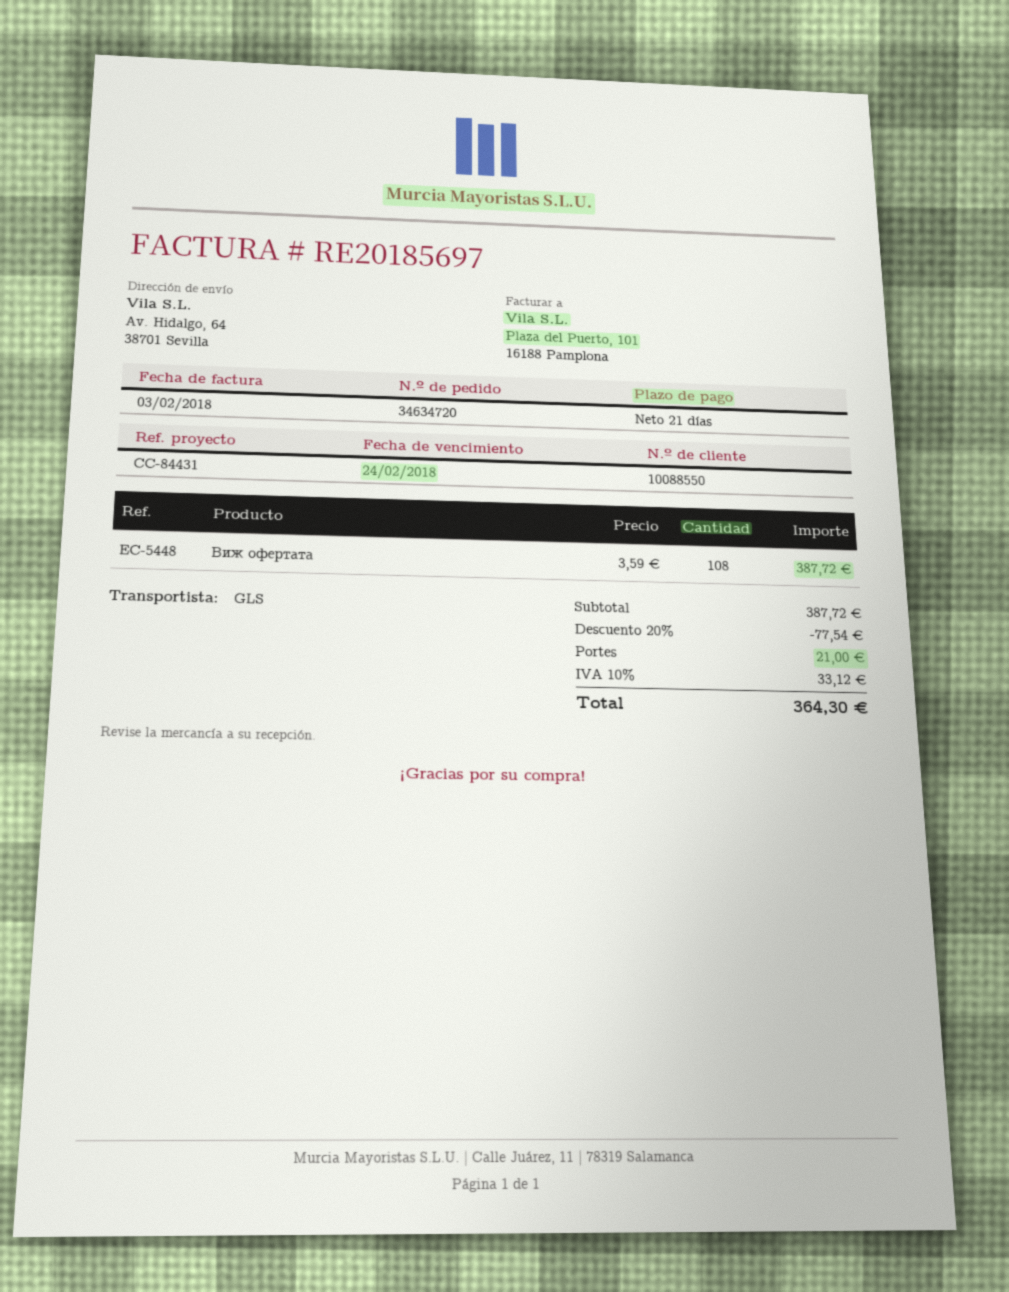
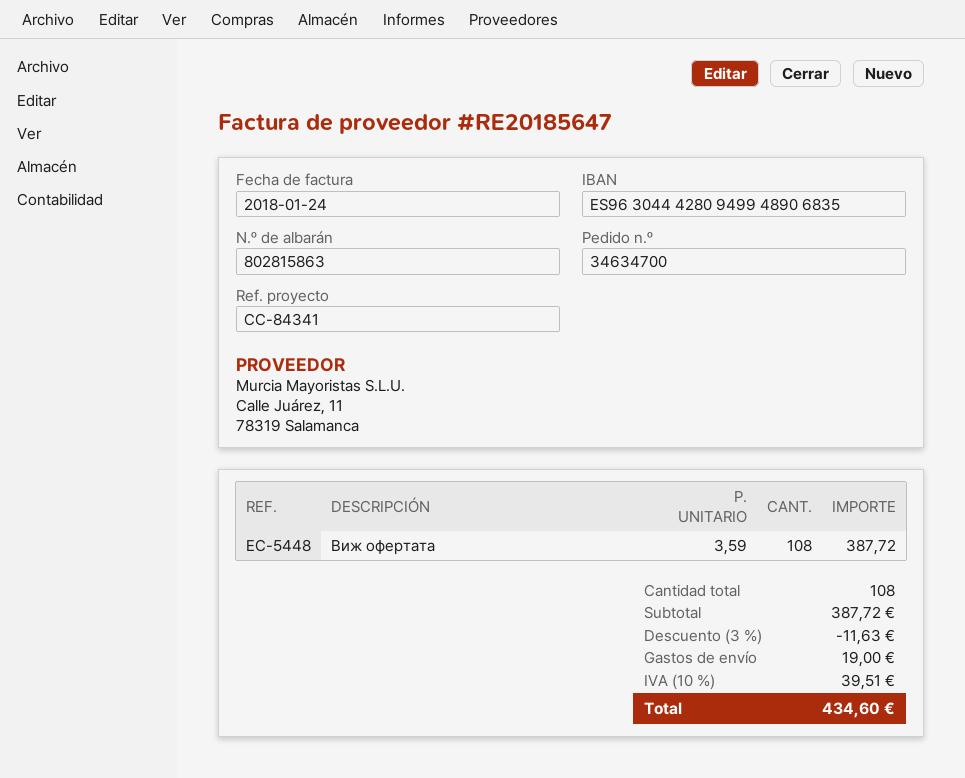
order number: 34634720 -> 34634700
invoice number: RE20185697 -> RE20185647
invoice date: 2018-02-03 -> 2018-01-24
reference: CC-84431 -> CC-84341
discount: 20% = 77.54 -> 3% = 11.63
shipping: 21.00 -> 19.00
tax: 10% = 33.12 -> 10% = 39.51
total: 364.30 -> 434.60

